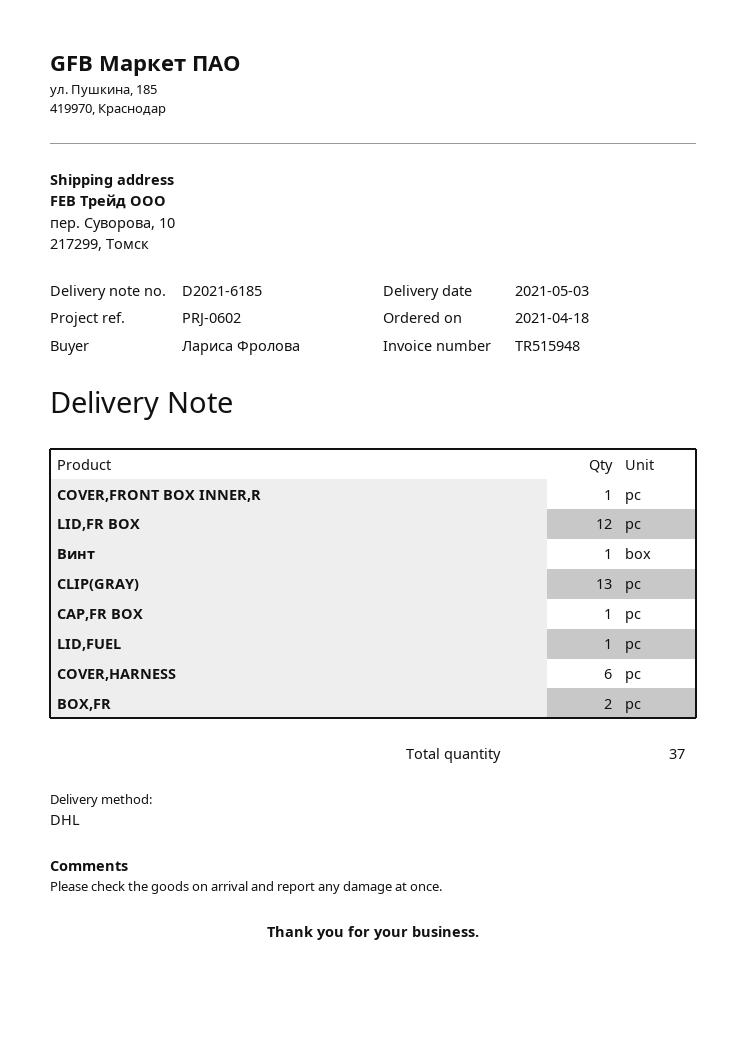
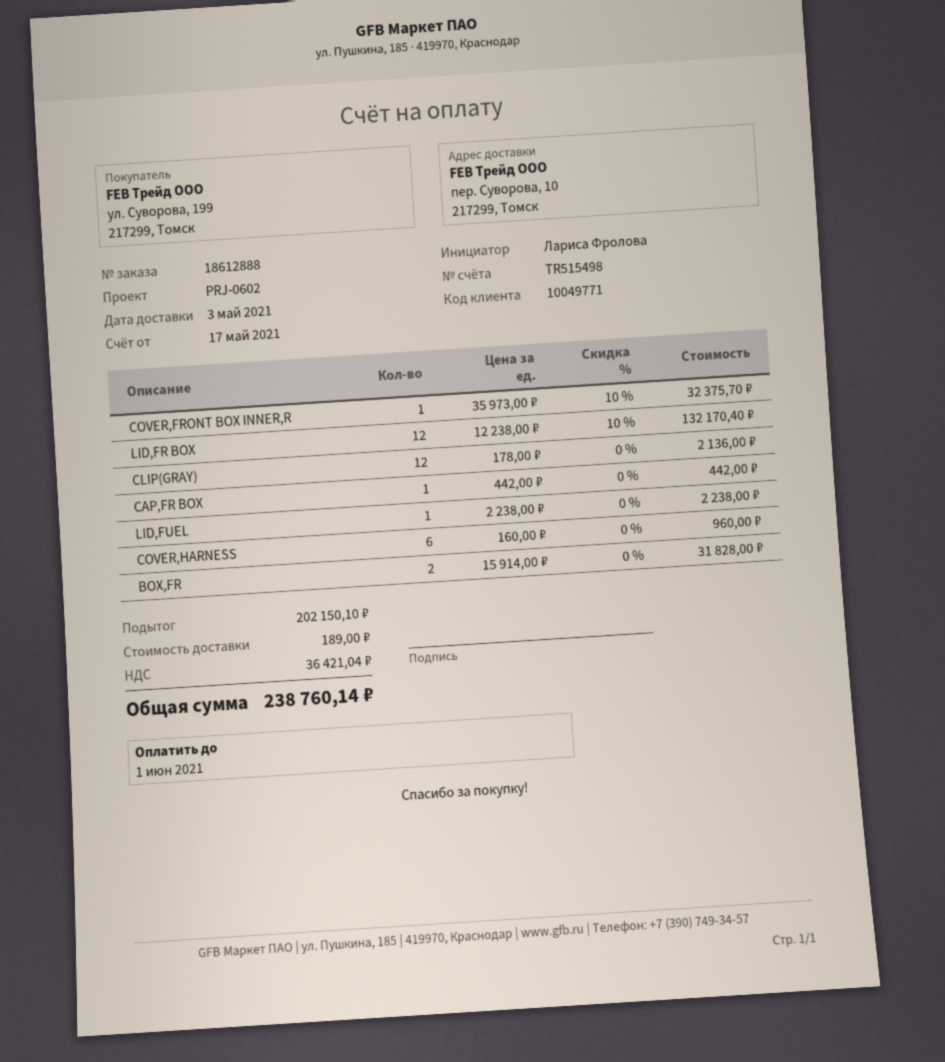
invoice number: TR515948 -> TR515498
Винт: 1 -> none
CLIP(GRAY): 13 -> 12

